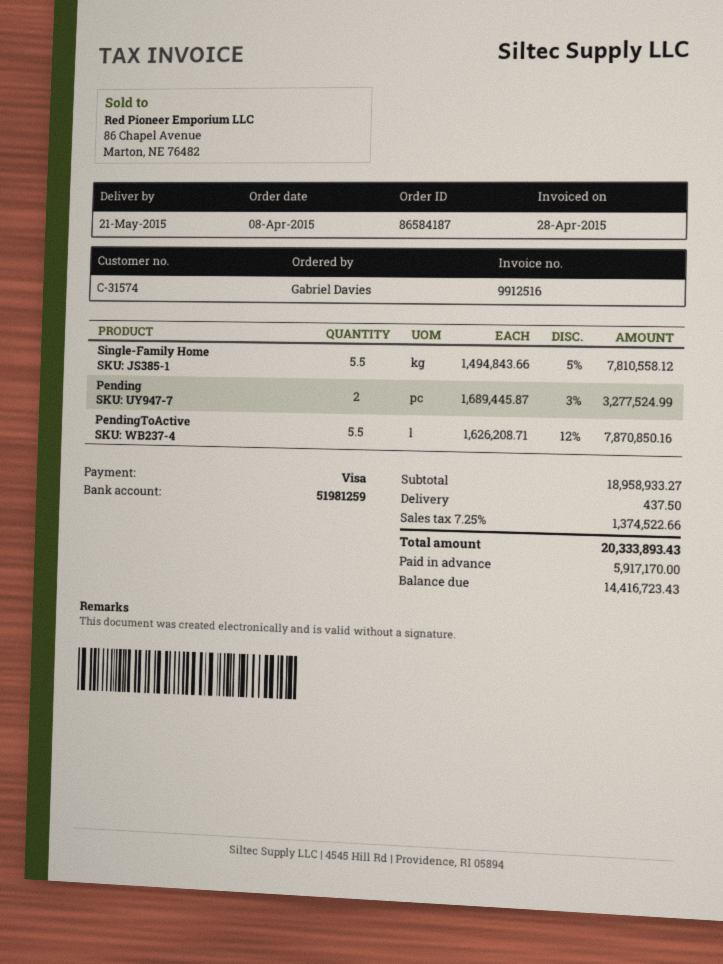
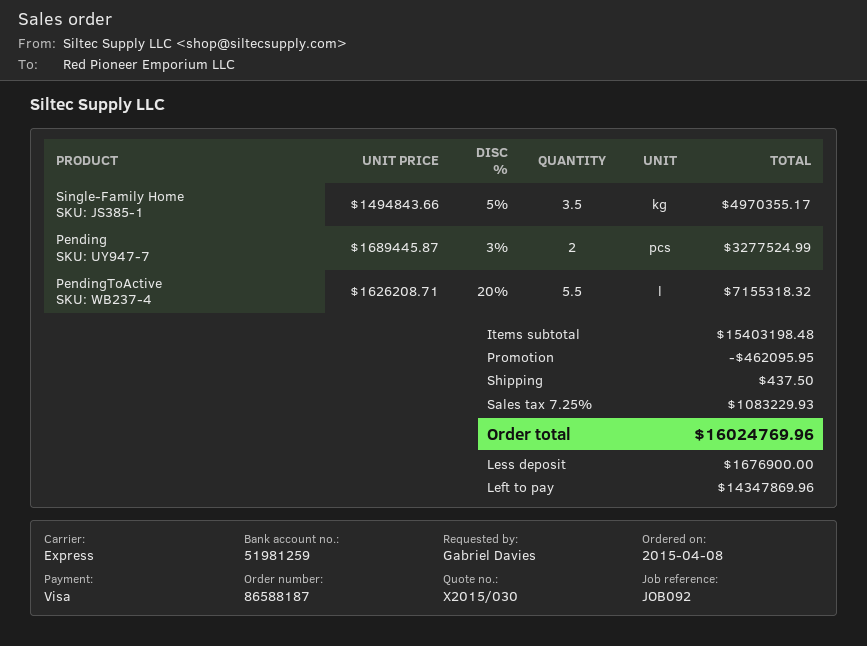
order number: 86584187 -> 86588187
Single-Family Home: 5.5 x 1494843.66 - 5% = 7810558.12 -> 3.5 x 1494843.66 - 5% = 4970355.17
PendingToActive: 5.5 x 1626208.71 - 12% = 7870850.16 -> 5.5 x 1626208.71 - 20% = 7155318.32
subtotal: 18958933.27 -> 15403198.48
discount: none -> 462095.95
tax: 7.25% = 1374522.66 -> 7.25% = 1083229.93
total: 20333893.43 -> 16024769.96
deposit: 5917170.00 -> 1676900.00
balance: 14416723.43 -> 14347869.96

